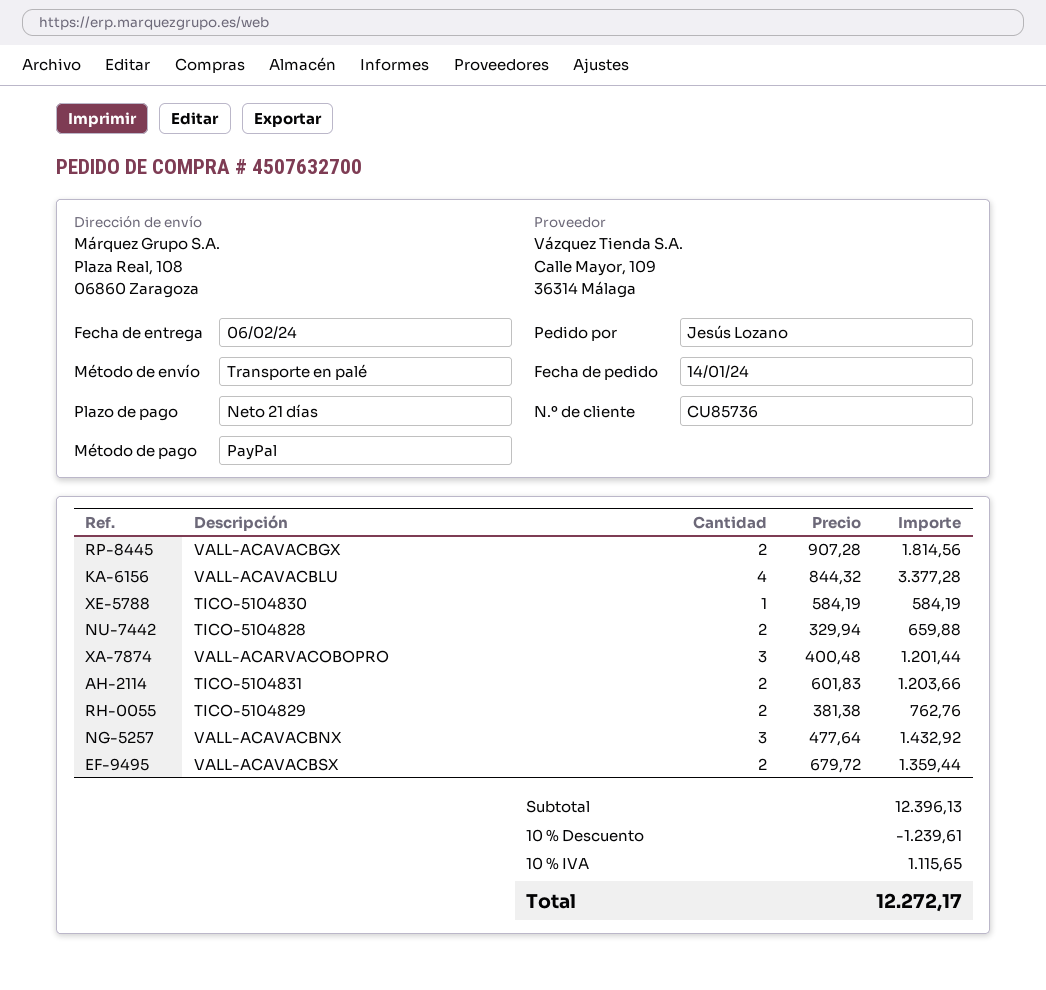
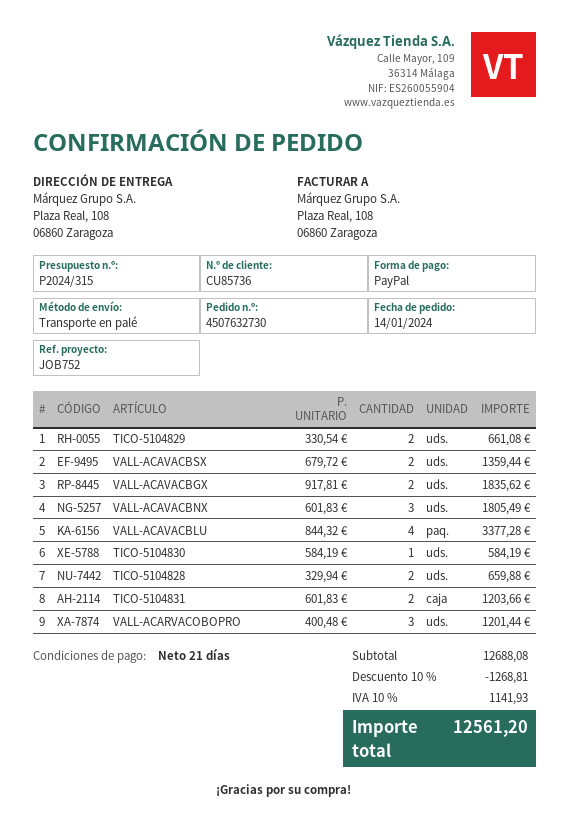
order number: 4507632700 -> 4507632730
VALL-ACAVACBGX: 2 x 907.28 = 1814.56 -> 2 x 917.81 = 1835.62
TICO-5104829: 2 x 381.38 = 762.76 -> 2 x 330.54 = 661.08
VALL-ACAVACBNX: 3 x 477.64 = 1432.92 -> 3 x 601.83 = 1805.49
subtotal: 12396.13 -> 12688.08
discount: 10% = 1239.61 -> 10% = 1268.81
tax: 10% = 1115.65 -> 10% = 1141.93
total: 12272.17 -> 12561.20

